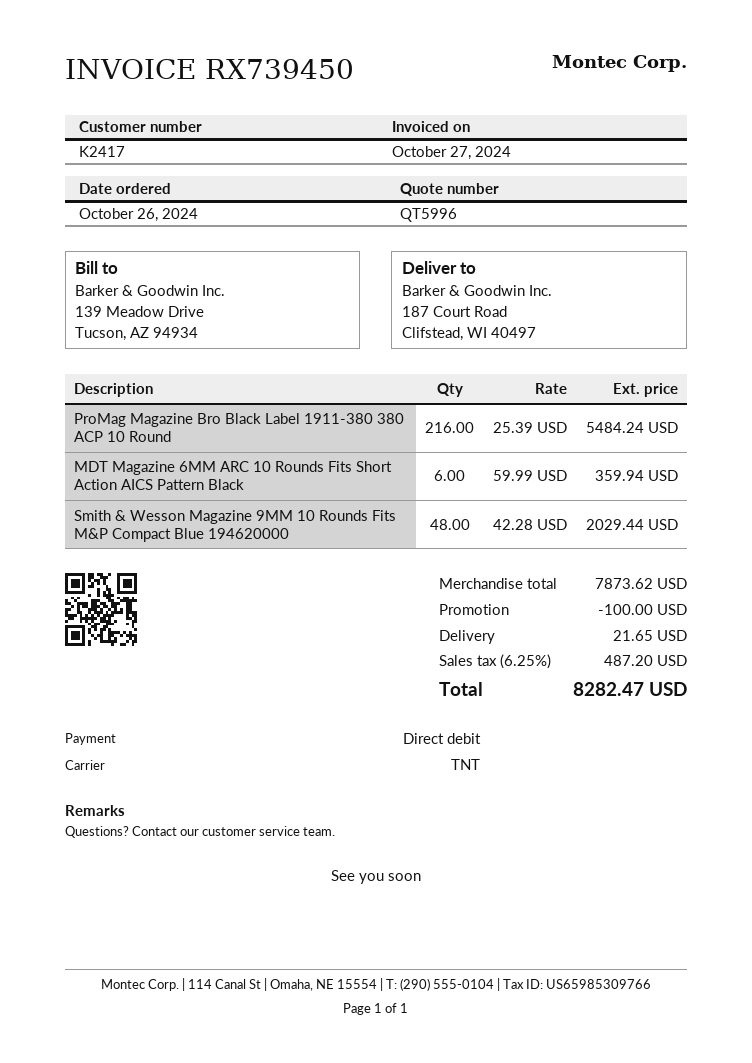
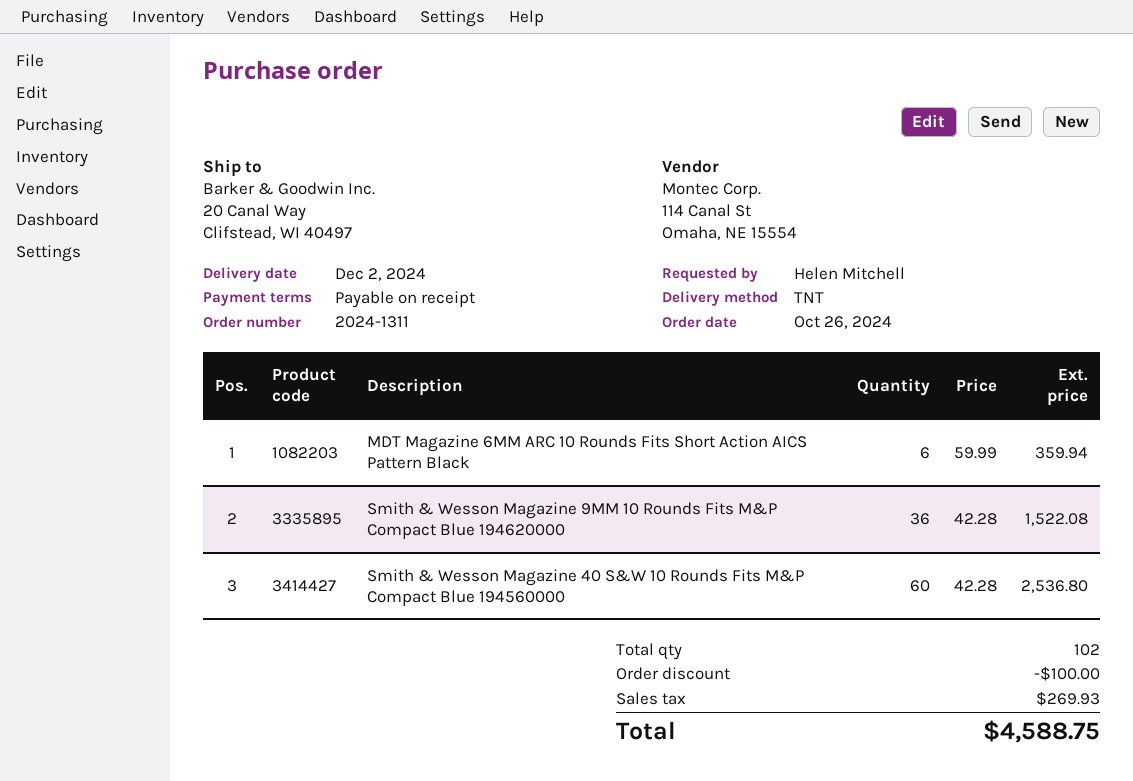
ship to: 187 Court Road, Clifstead, WI 40497 -> 20 Canal Way, Clifstead, WI 40497
ProMag Magazine Bro Black Label 1911-380 380 ACP 10 Round: 216 x 25.39 = 5484.24 -> none
Smith & Wesson Magazine 9MM 10 Rounds Fits M&P Compact Blue 194620000: 48 x 42.28 = 2029.44 -> 36 x 42.28 = 1522.08
Smith & Wesson Magazine 40 S&W 10 Rounds Fits M&P Compact Blue 194560000: none -> 60 x 42.28 = 2536.80
shipping: 21.65 -> none
tax: 487.20 -> 269.93
total: 8282.47 -> 4588.75

